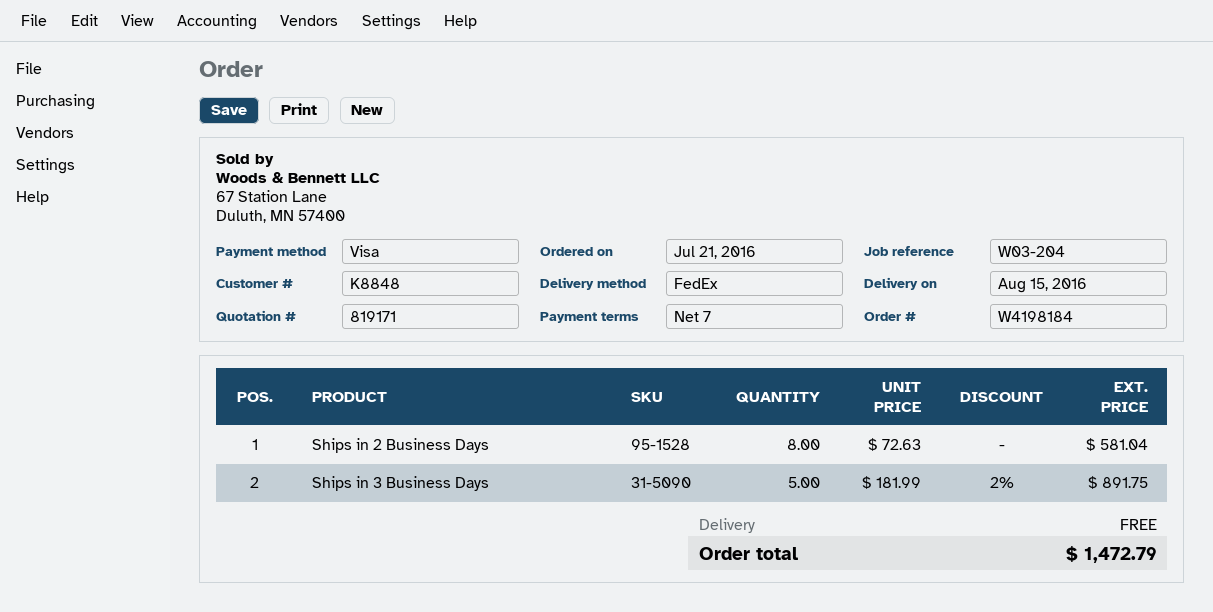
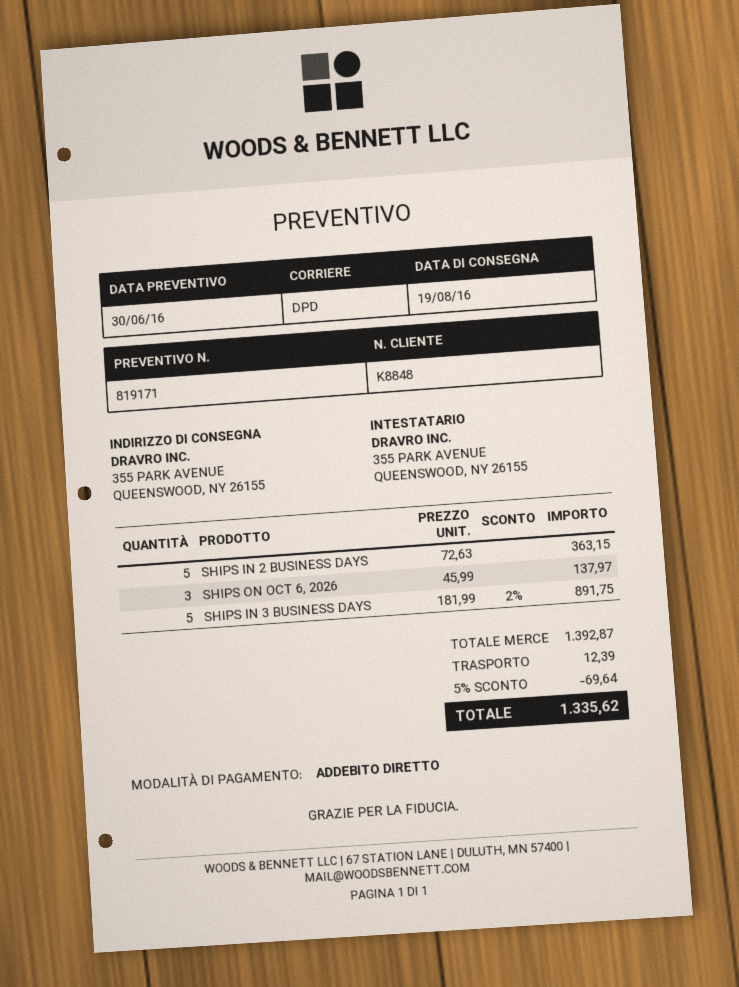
delivery date: 2016-08-15 -> 2016-08-19
payment method: Visa -> direct debit
shipping method: FedEx -> DPD
Ships in 2 Business Days: 8 x 72.63 = 581.04 -> 5 x 72.63 = 363.15
SHIPS ON OCT 6, 2026: none -> 3 x 45.99 = 137.97
discount: none -> 5% = 69.64
shipping: 0.00 -> 12.39
total: 1472.79 -> 1335.62

